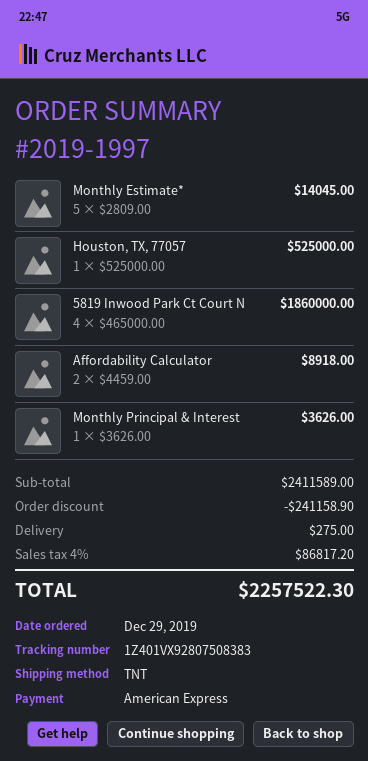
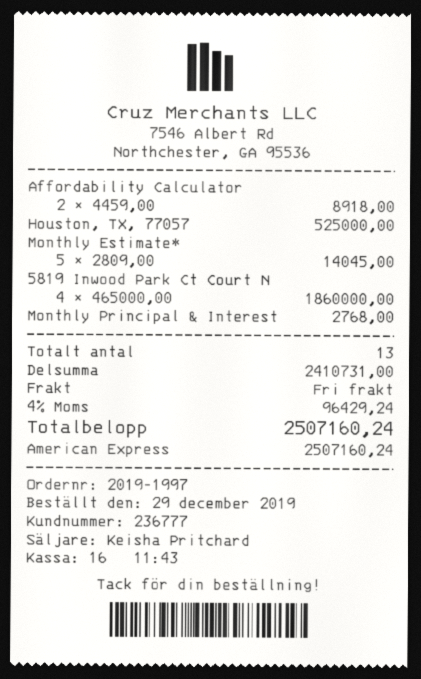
Monthly Principal & Interest: 1 x 3626.00 = 3626.00 -> 1 x 2768.00 = 2768.00
subtotal: 2411589.00 -> 2410731.00
discount: 241158.90 -> none
shipping: 275.00 -> 0.00
tax: 4% = 86817.20 -> 4% = 96429.24
total: 2257522.30 -> 2507160.24

